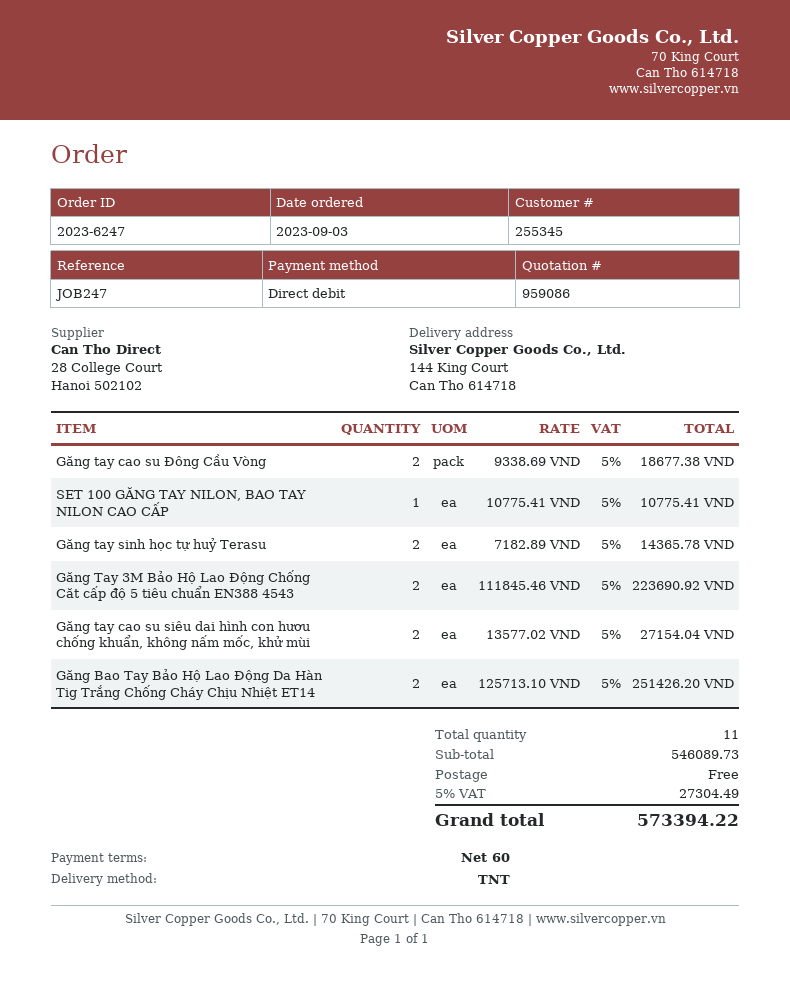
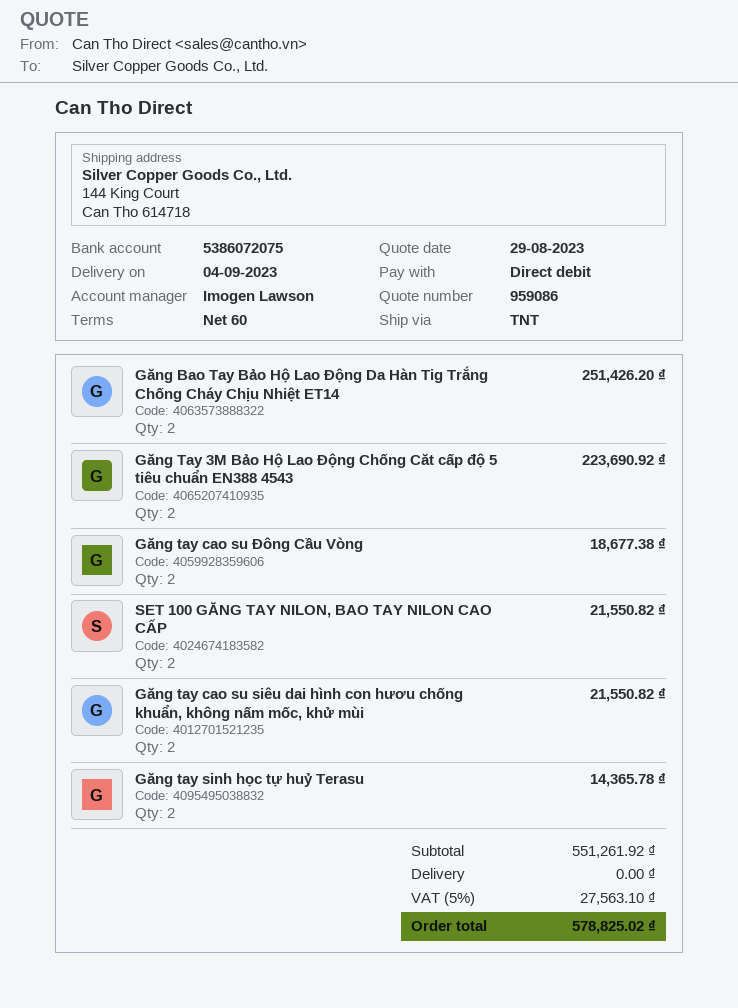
SET 100 GĂNG TAY NILON, BAO TAY NILON CAO CẤP: 1 for 10775.41 -> 2 for 21550.82
Găng tay cao su siêu dai hình con hươu chống khuẩn, không nấm mốc, khử mùi: 2 for 27154.04 -> 2 for 21550.82
subtotal: 546089.73 -> 551261.92
tax: 5% = 27304.49 -> 5% = 27563.10
total: 573394.22 -> 578825.02

